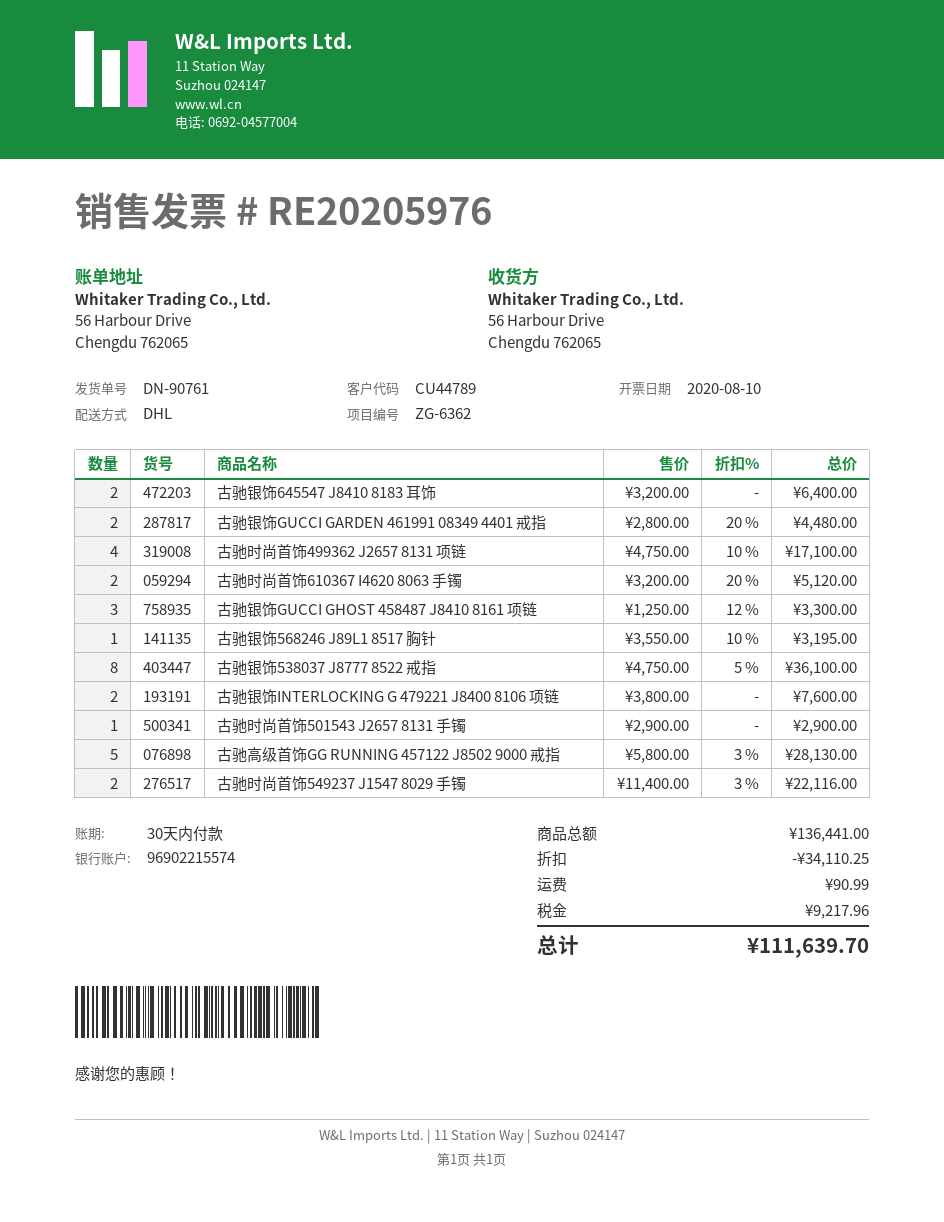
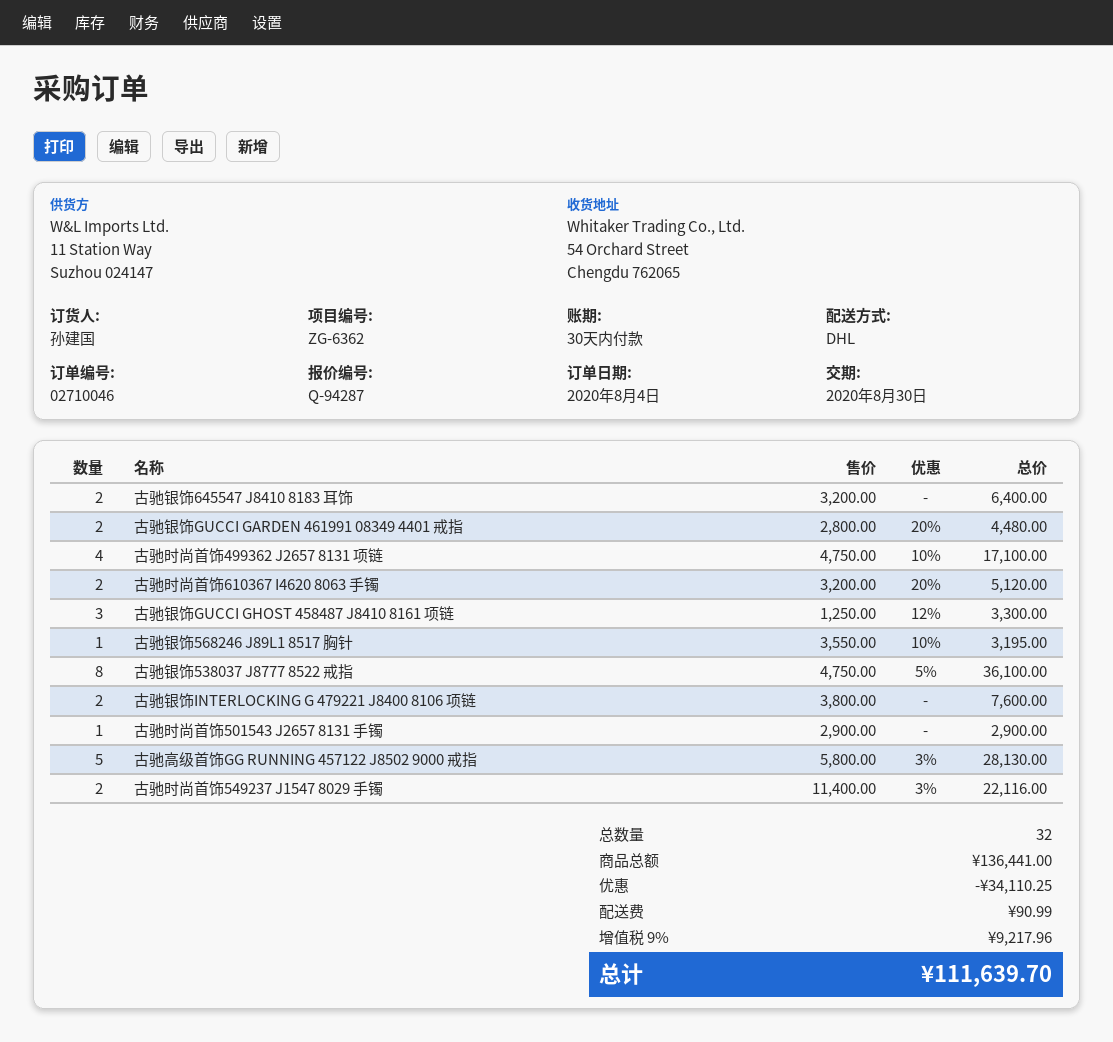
ship to: 56 Harbour Drive, Chengdu 762065 -> 54 Orchard Street, Chengdu 762065

